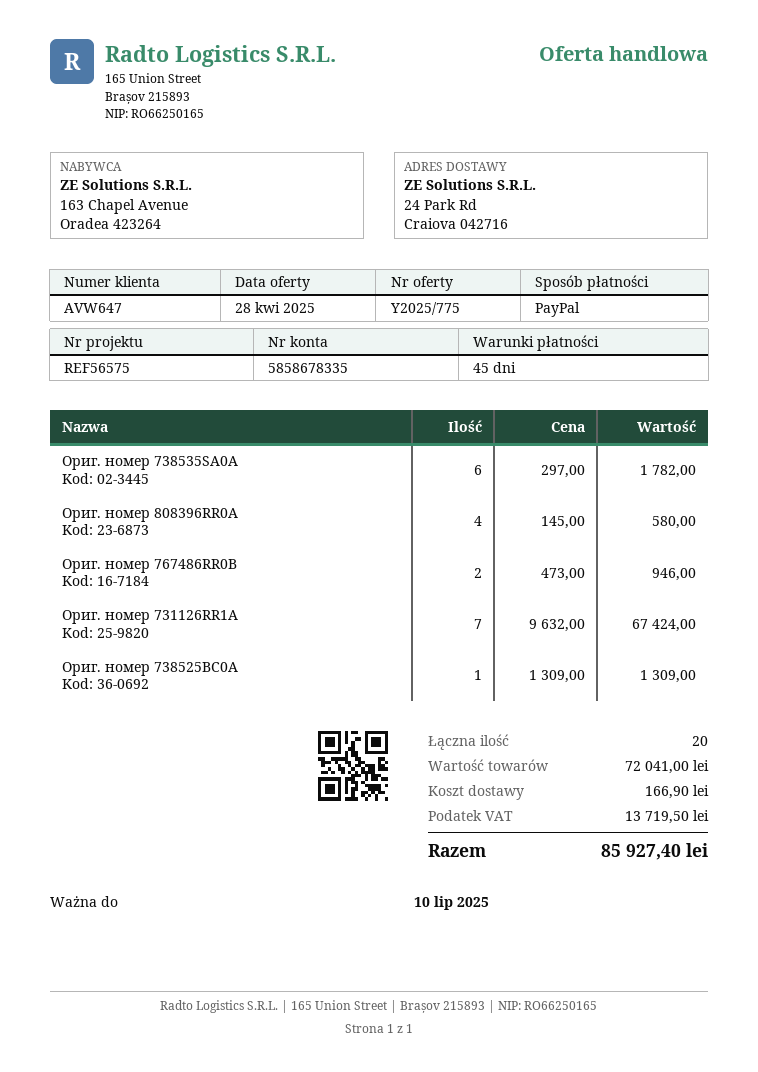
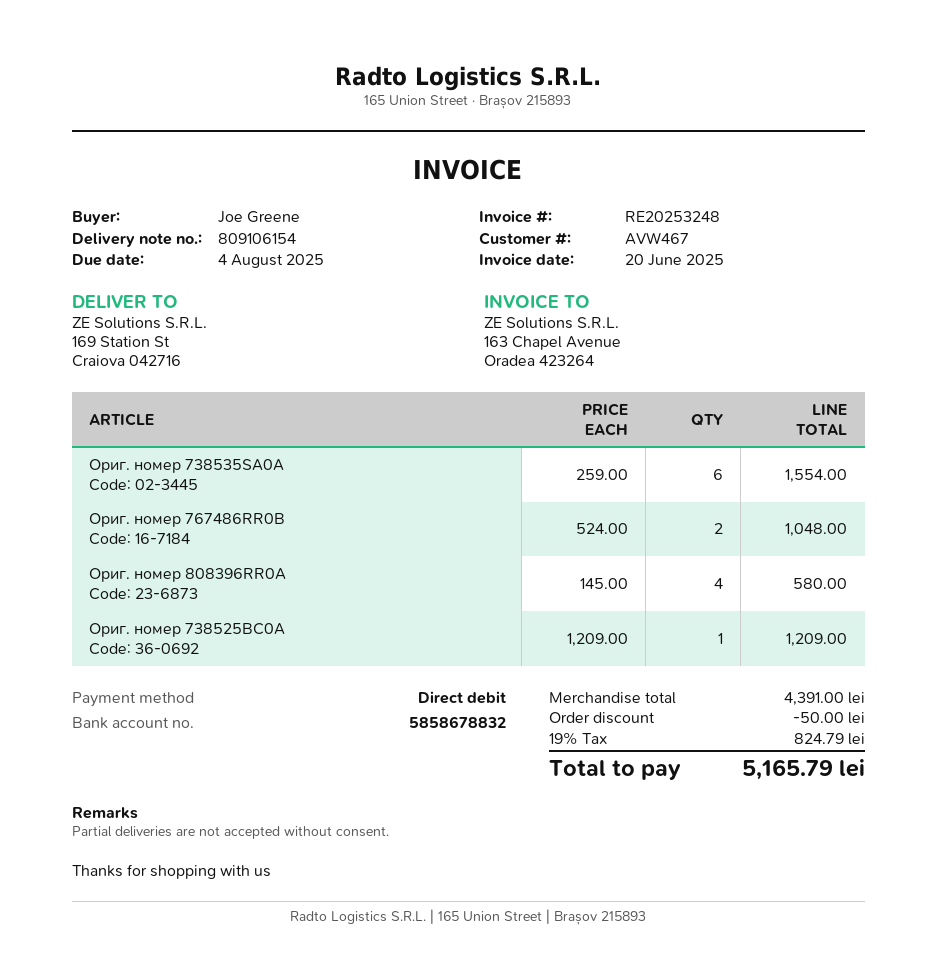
customer number: AVW647 -> AVW467
payment method: PayPal -> direct debit
bank account: 5858678335 -> 5858678832
ship to: 24 Park Rd, Craiova 042716 -> 169 Station St, Craiova 042716
Ориг. номер 738535SA0A: 6 x 297.00 = 1782.00 -> 6 x 259.00 = 1554.00
Ориг. номер 767486RR0B: 2 x 473.00 = 946.00 -> 2 x 524.00 = 1048.00
Ориг. номер 731126RR1A: 7 x 9632.00 = 67424.00 -> none
Ориг. номер 738525BC0A: 1 x 1309.00 = 1309.00 -> 1 x 1209.00 = 1209.00
subtotal: 72041.00 -> 4391.00
discount: none -> 50.00
shipping: 166.90 -> none
tax: 13719.50 -> 824.79
total: 85927.40 -> 5165.79

